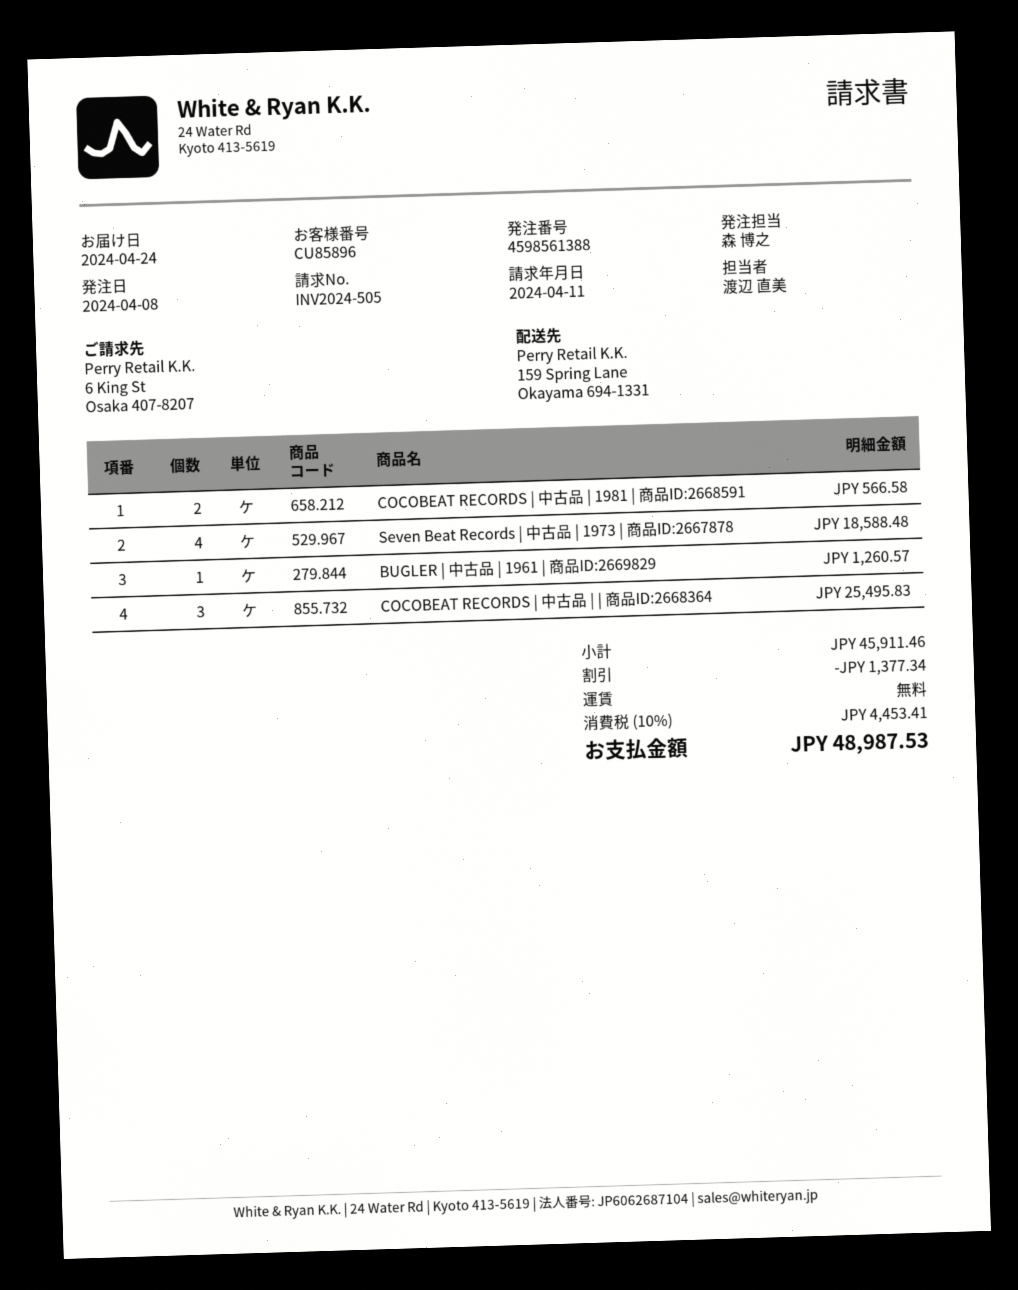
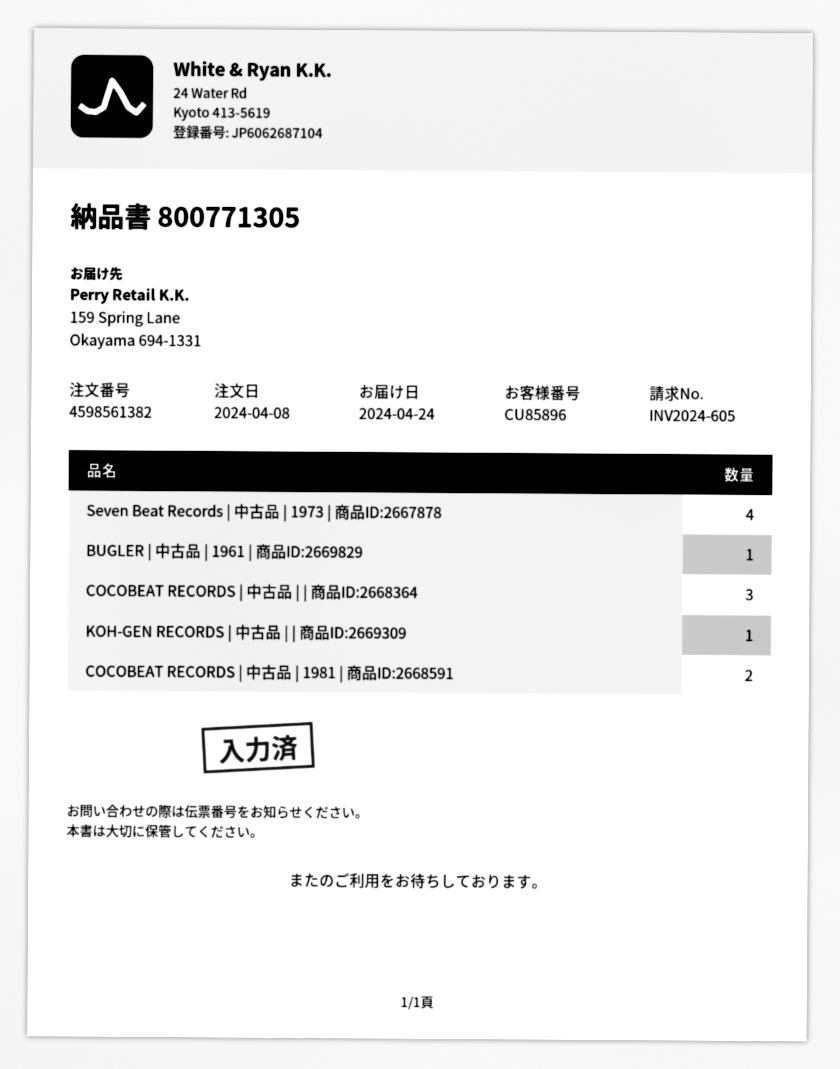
order number: 4598561388 -> 4598561382
invoice number: INV2024-505 -> INV2024-605
KOH-GEN RECORDS | 中古品 | | 商品ID:2669309: none -> 1

